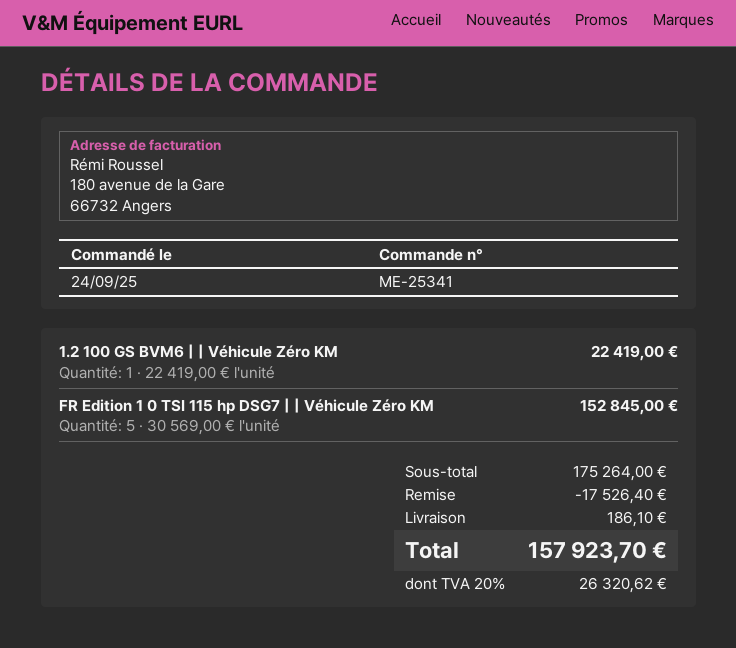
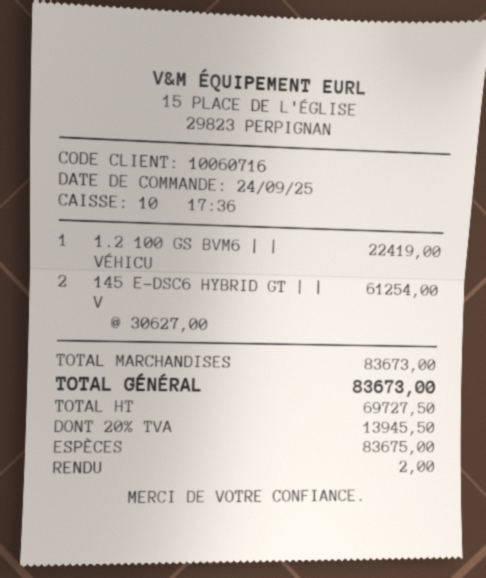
FR Edition 1 0 TSI 115 hp DSG7 | | Véhicule Zéro KM: 5 x 30569.00 = 152845.00 -> none
145 E-DSC6 HYBRID GT | | V: none -> 2 x 30627.00 = 61254.00
subtotal: 175264.00 -> 83673.00
discount: 17526.40 -> none
shipping: 186.10 -> none
tax: 20% = 26320.62 -> 20% = 13945.50
total: 157923.70 -> 83673.00

